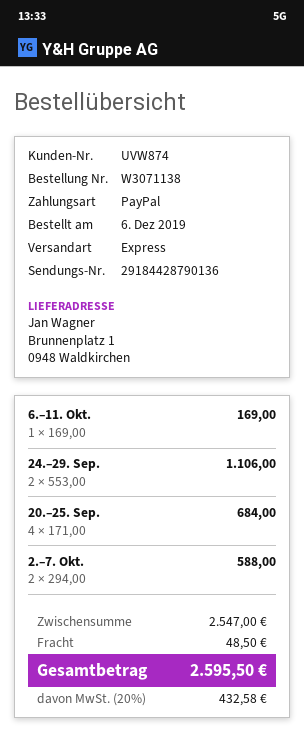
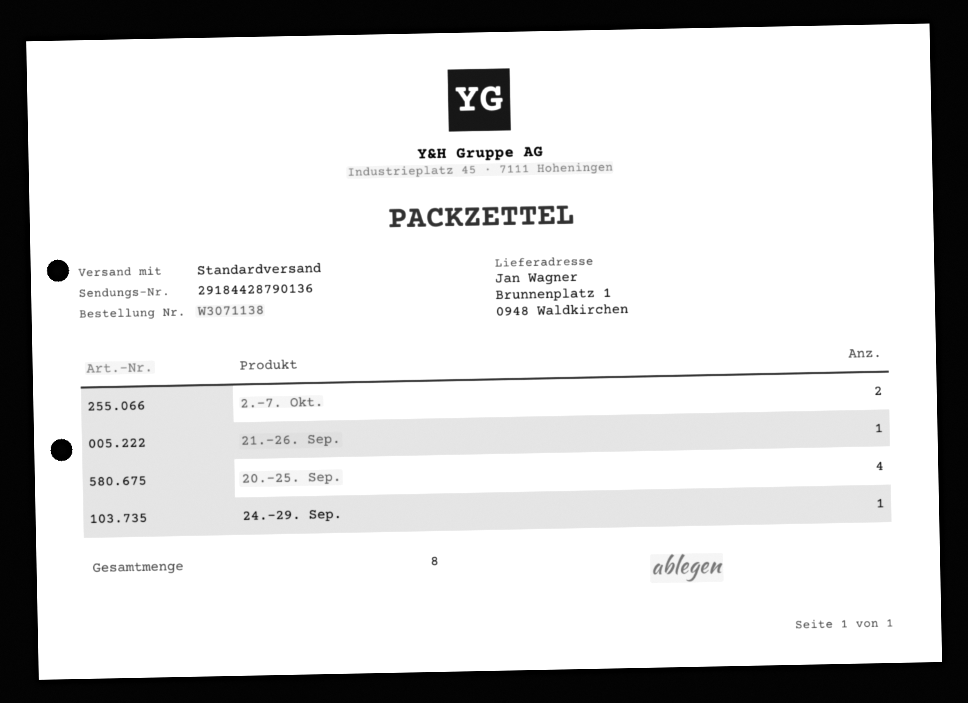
shipping method: express -> standard
6.–11. Okt.: 1 -> none
24.–29. Sep.: 2 -> 1
21.–26. Sep.: none -> 1

